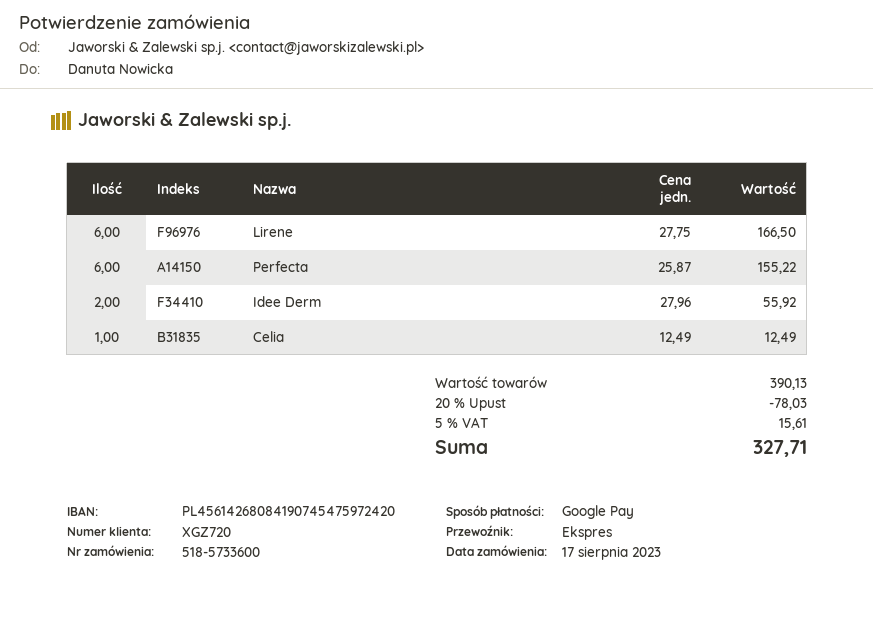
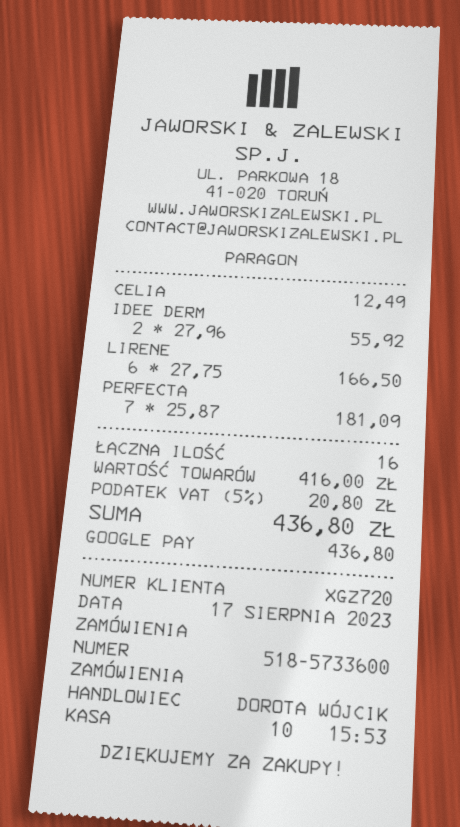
Perfecta: 6 x 25.87 = 155.22 -> 7 x 25.87 = 181.09
subtotal: 390.13 -> 416.00
discount: 20% = 78.03 -> none
tax: 5% = 15.61 -> 5% = 20.80
total: 327.71 -> 436.80

